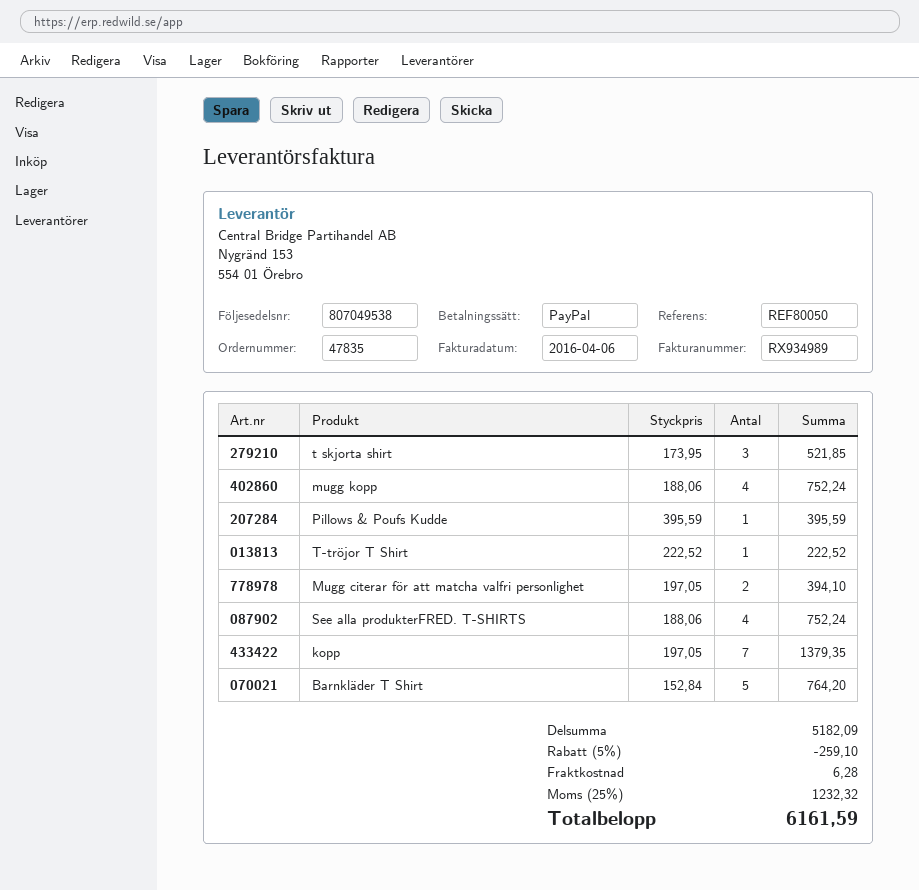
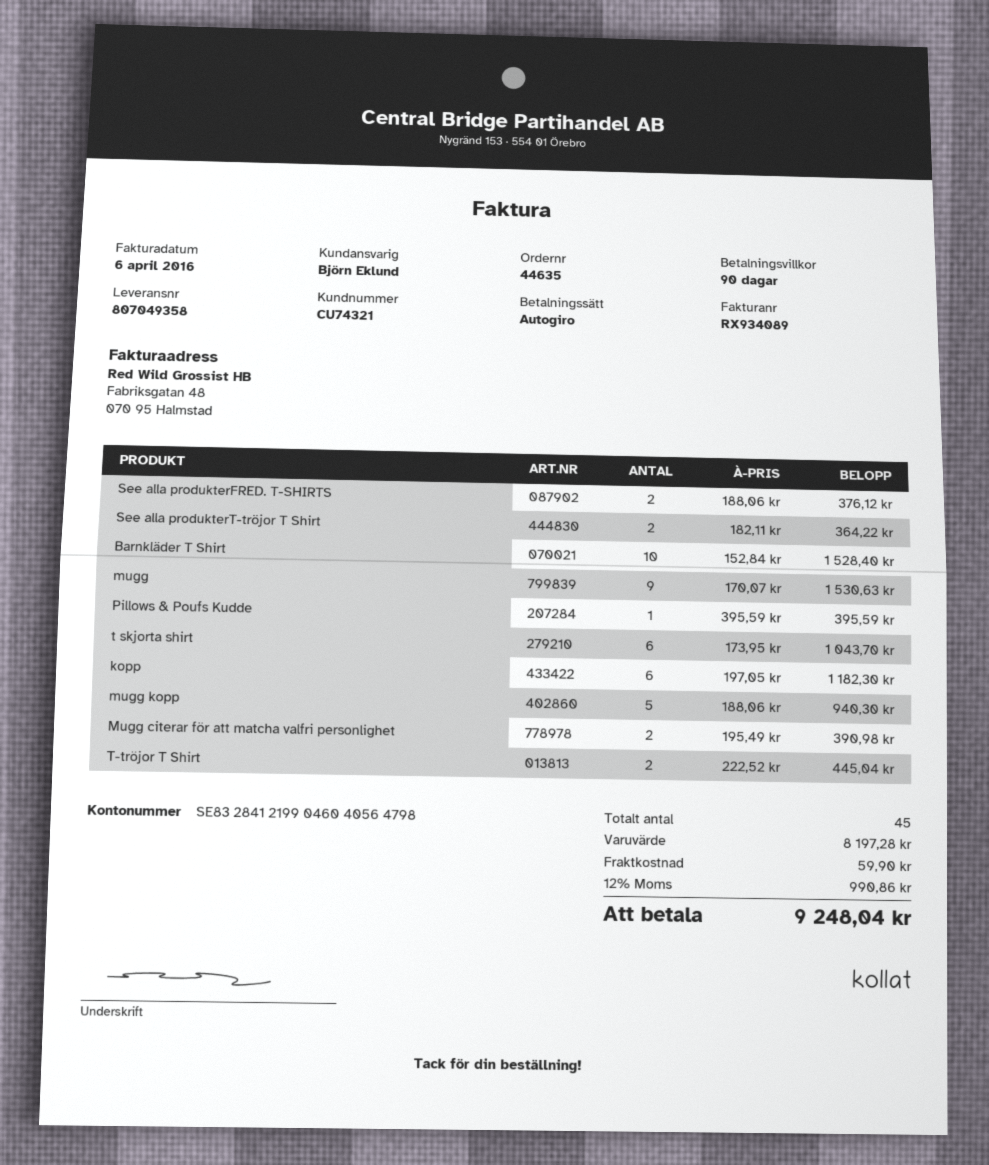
order number: 47835 -> 44635
delivery note number: 807049538 -> 807049358
invoice number: RX934989 -> RX934089
payment method: PayPal -> direct debit
t skjorta shirt: 3 x 173.95 = 521.85 -> 6 x 173.95 = 1043.70
mugg kopp: 4 x 188.06 = 752.24 -> 5 x 188.06 = 940.30
T-tröjor T Shirt: 1 x 222.52 = 222.52 -> 2 x 222.52 = 445.04
Mugg citerar för att matcha valfri personlighet: 2 x 197.05 = 394.10 -> 2 x 195.49 = 390.98
See alla produkterFRED. T-SHIRTS: 4 x 188.06 = 752.24 -> 2 x 188.06 = 376.12
kopp: 7 x 197.05 = 1379.35 -> 6 x 197.05 = 1182.30
Barnkläder T Shirt: 5 x 152.84 = 764.20 -> 10 x 152.84 = 1528.40
See alla produkterT-tröjor T Shirt: none -> 2 x 182.11 = 364.22
mugg: none -> 9 x 170.07 = 1530.63
subtotal: 5182.09 -> 8197.28
discount: 5% = 259.10 -> none
shipping: 6.28 -> 59.90
tax: 25% = 1232.32 -> 12% = 990.86
total: 6161.59 -> 9248.04

